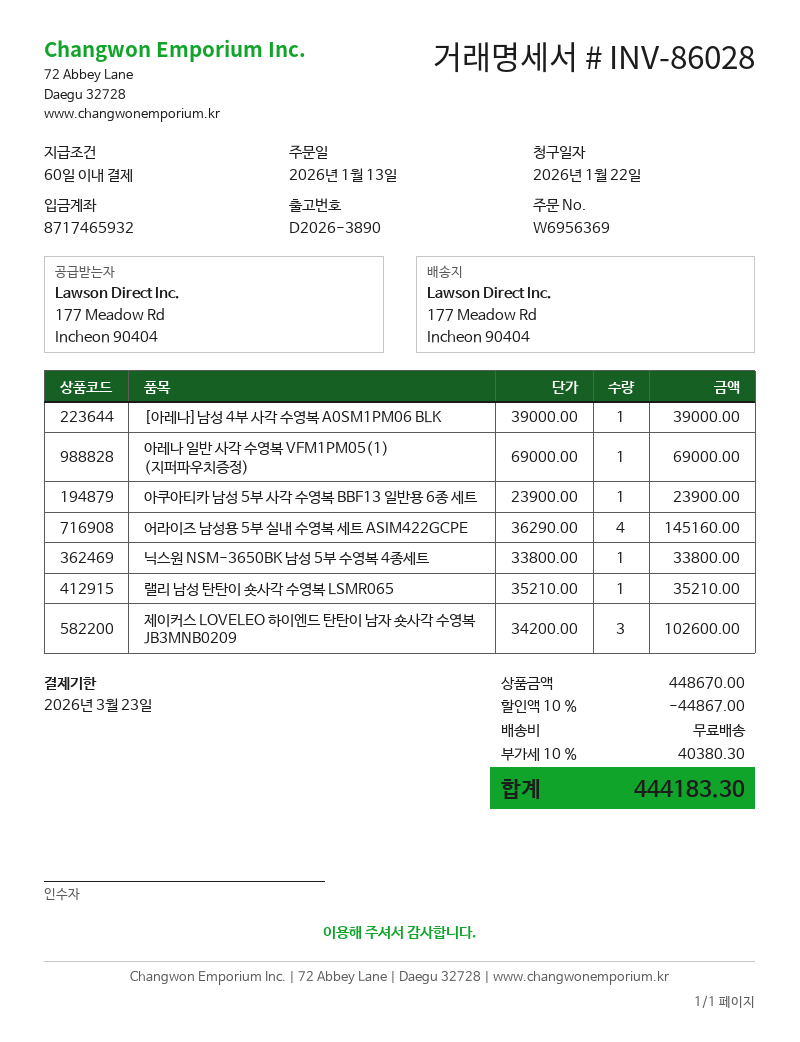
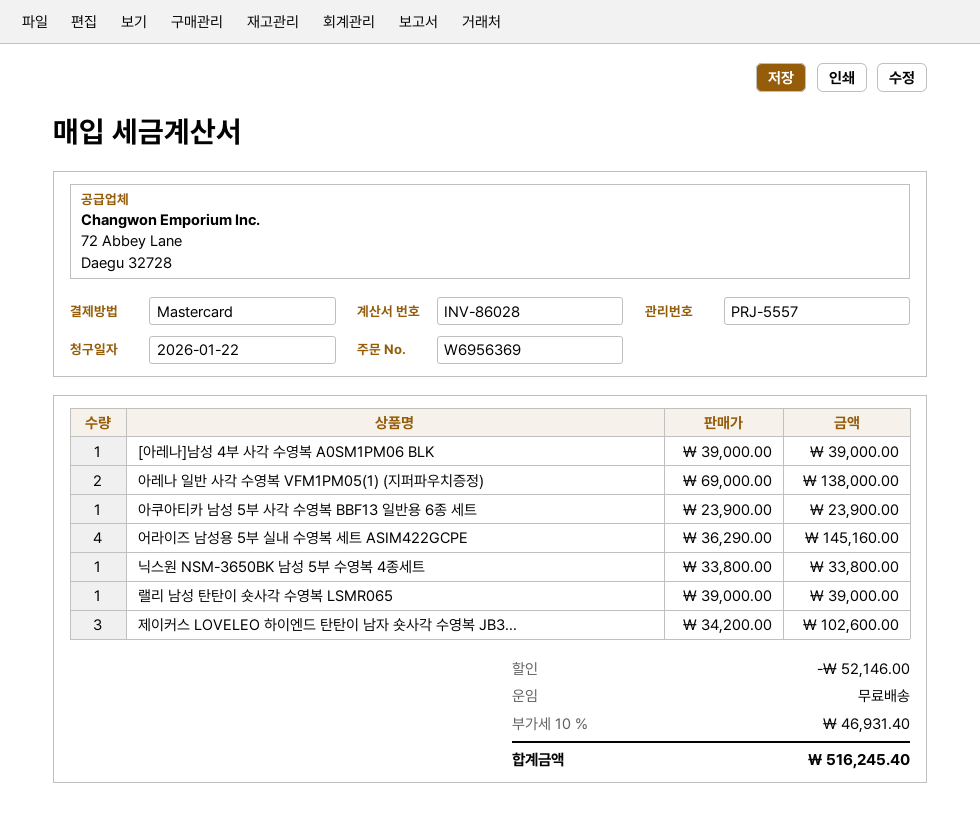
아레나 일반 사각 수영복 VFM1PM05(1) (지퍼파우치증정): 1 x 69000.00 = 69000.00 -> 2 x 69000.00 = 138000.00
랠리 남성 탄탄이 숏사각 수영복 LSMR065: 1 x 35210.00 = 35210.00 -> 1 x 39000.00 = 39000.00
discount: 44867.00 -> 52146.00
tax: 10% = 40380.30 -> 10% = 46931.40
total: 444183.30 -> 516245.40

